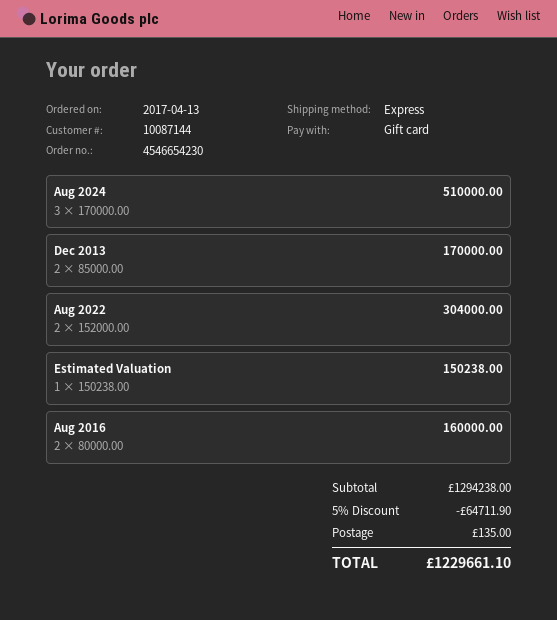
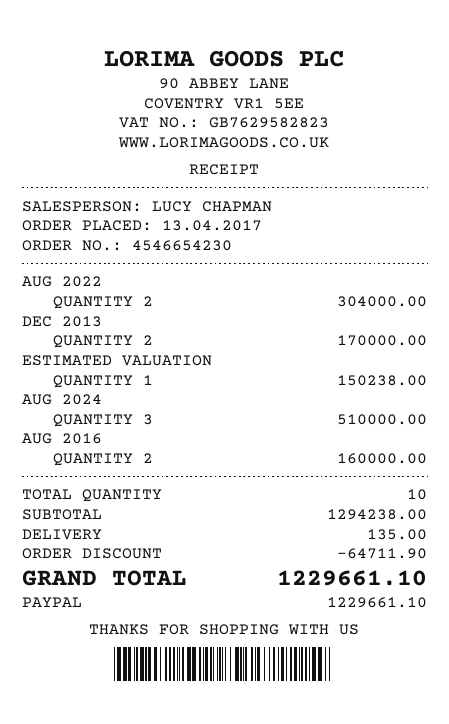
payment method: gift card -> PayPal

